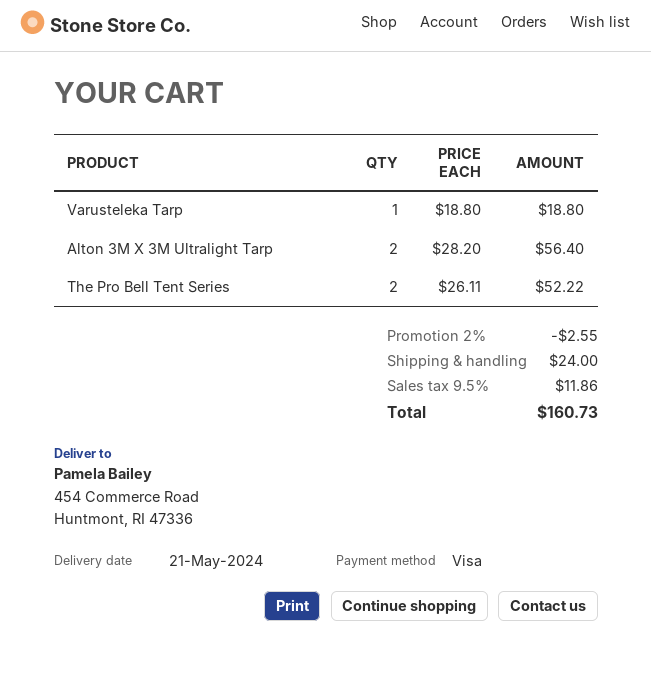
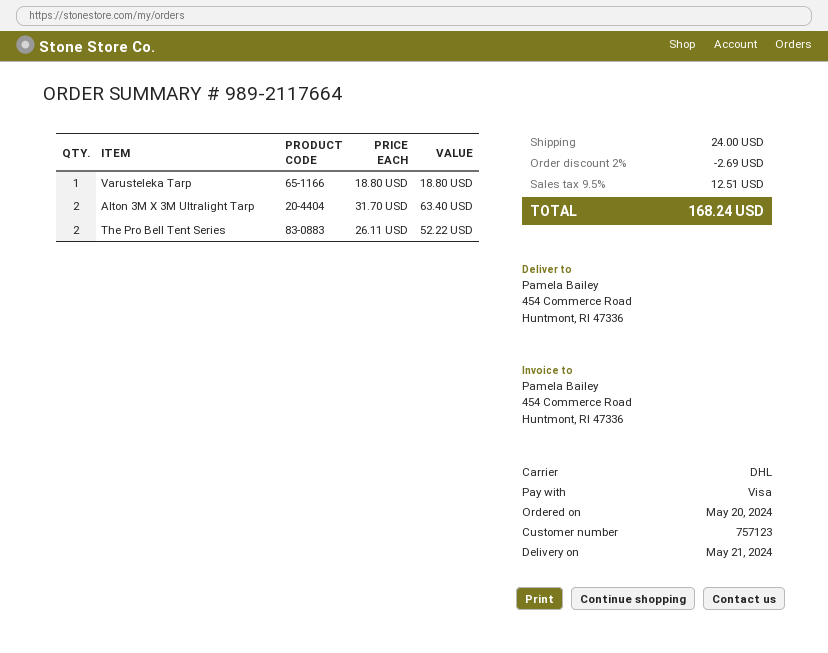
Alton 3M X 3M Ultralight Tarp: 2 x 28.20 = 56.40 -> 2 x 31.70 = 63.40
discount: 2% = 2.55 -> 2% = 2.69
tax: 9.5% = 11.86 -> 9.5% = 12.51
total: 160.73 -> 168.24

